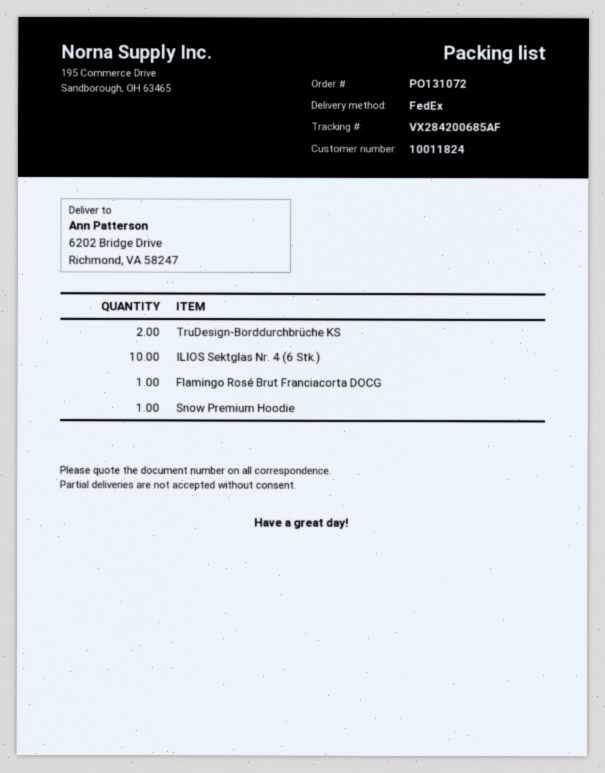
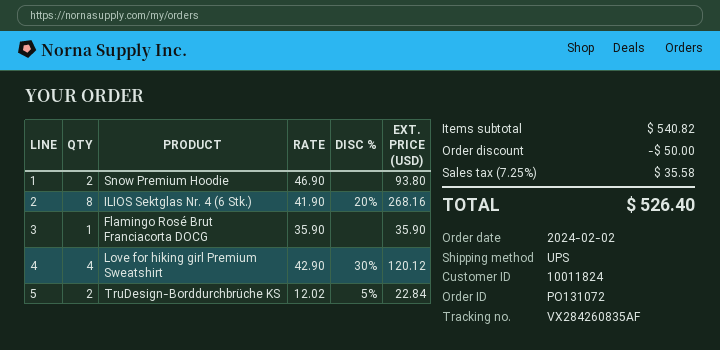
shipping method: FedEx -> UPS
tracking number: VX284200685AF -> VX284260835AF
ILIOS Sektglas Nr. 4 (6 Stk.): 10 -> 8
Snow Premium Hoodie: 1 -> 2
Love for hiking girl Premium Sweatshirt: none -> 4

